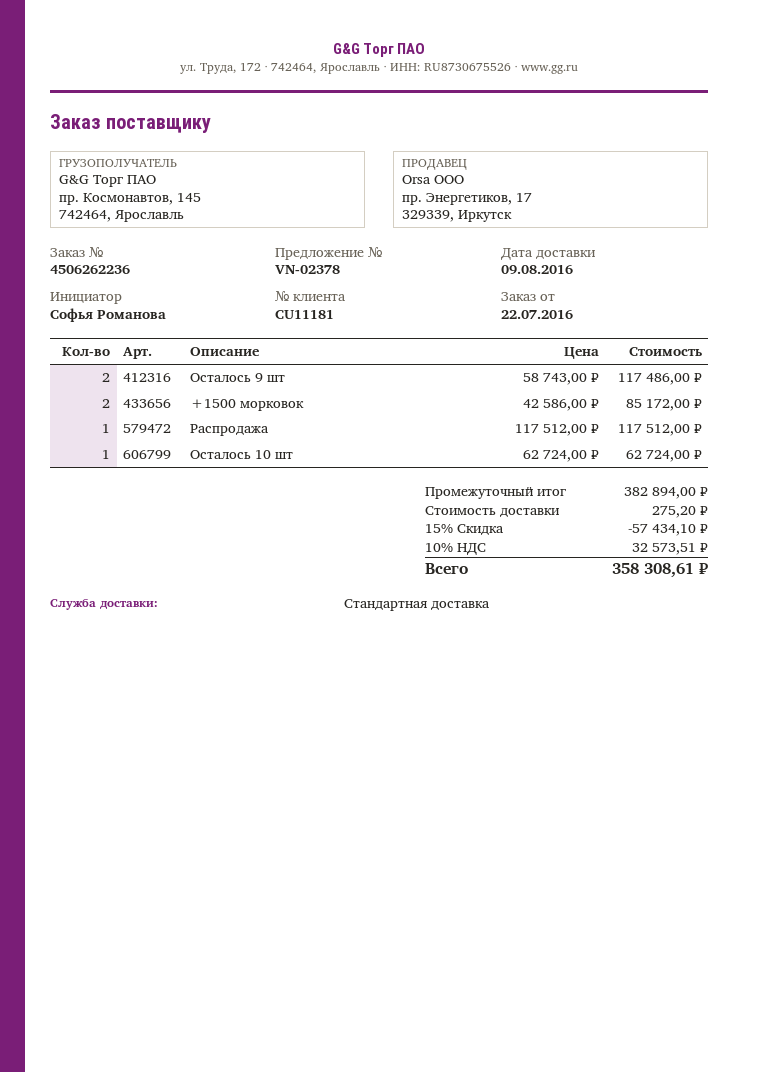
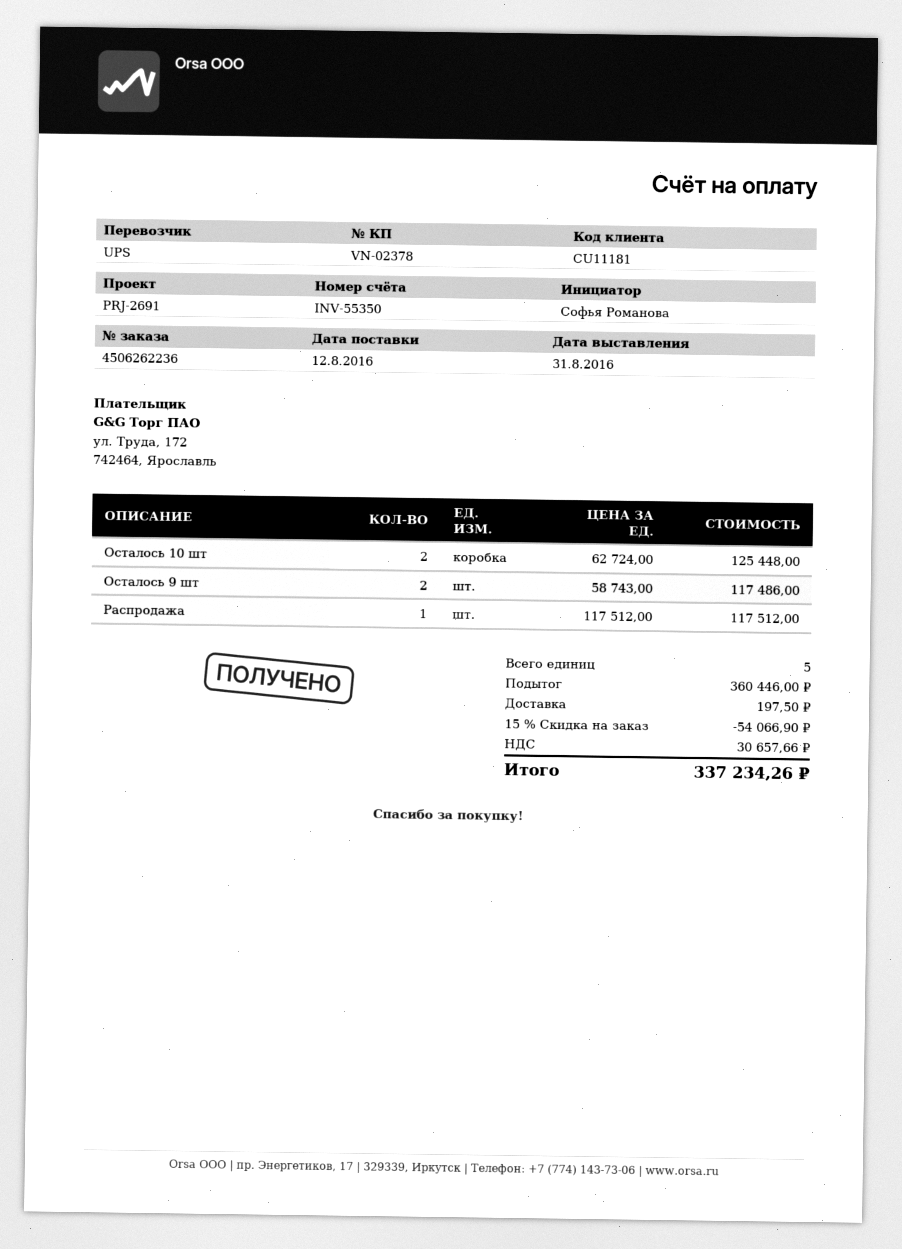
delivery date: 2016-08-09 -> 2016-08-12
shipping method: standard -> UPS
+1500 морковок: 2 x 42586.00 = 85172.00 -> none
Осталось 10 шт: 1 x 62724.00 = 62724.00 -> 2 x 62724.00 = 125448.00
subtotal: 382894.00 -> 360446.00
discount: 15% = 57434.10 -> 15% = 54066.90
shipping: 275.20 -> 197.50
tax: 32573.51 -> 30657.66
total: 358308.61 -> 337234.26

